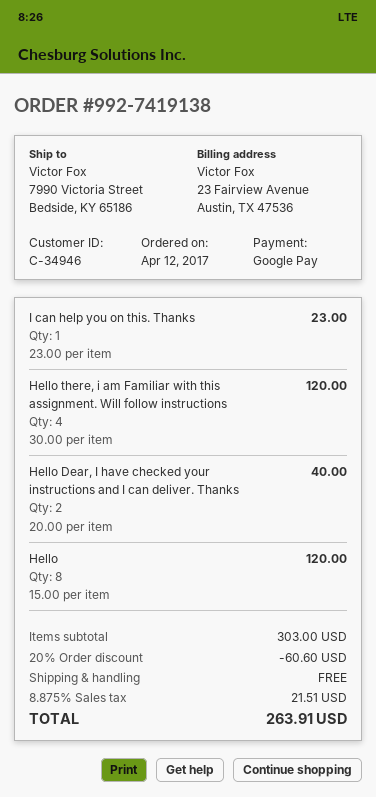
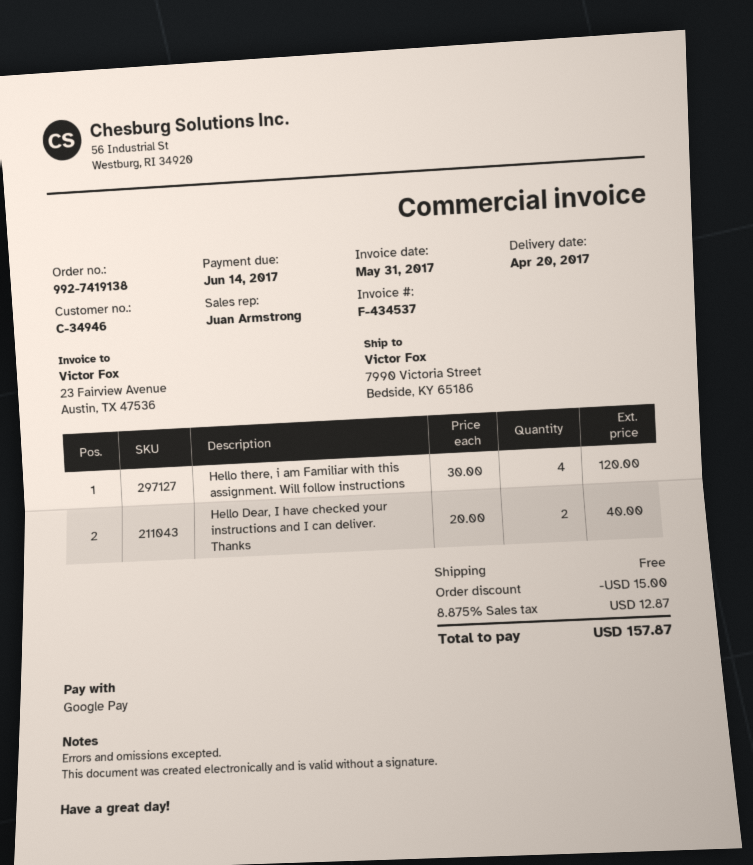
I can help you on this. Thanks: 1 x 23.00 = 23.00 -> none
Hello: 8 x 15.00 = 120.00 -> none
discount: 60.60 -> 15.00
tax: 8.875% = 21.51 -> 8.875% = 12.87
total: 263.91 -> 157.87

